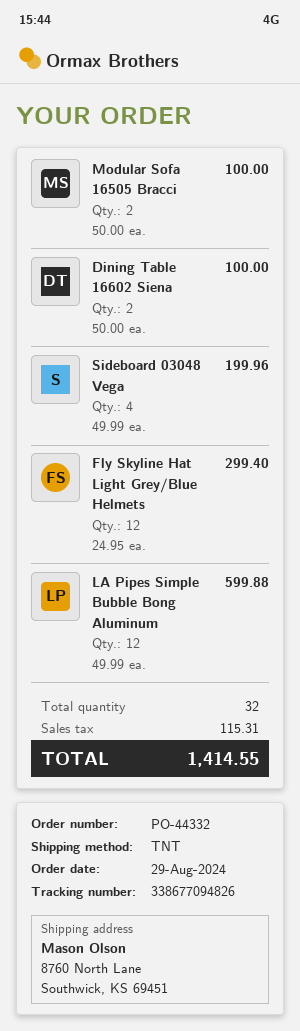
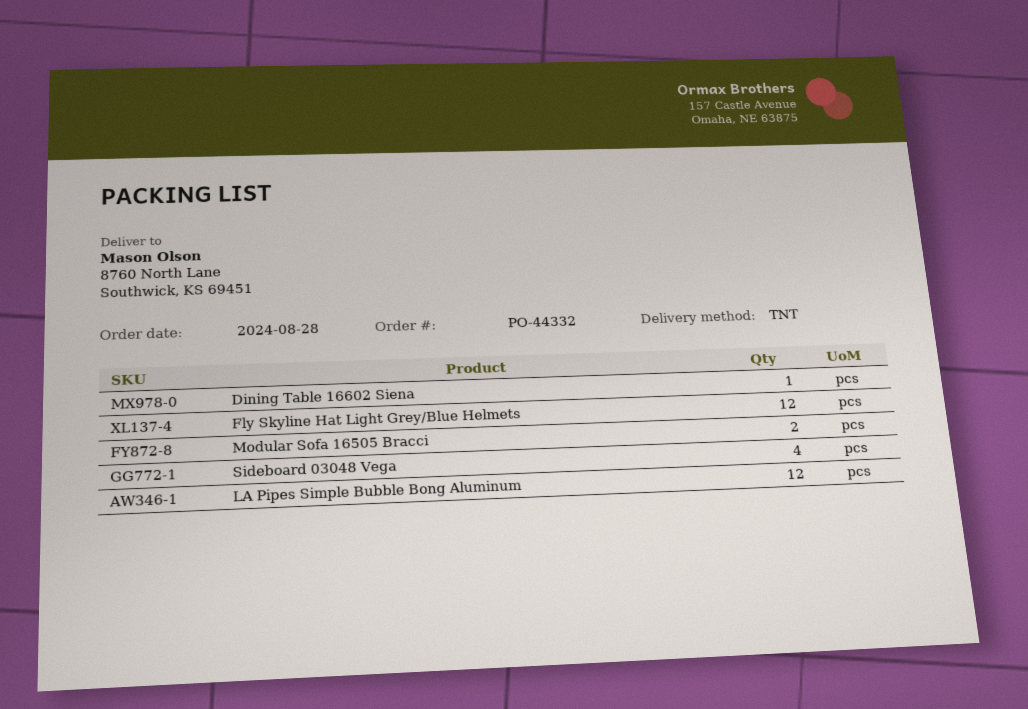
order date: 2024-08-29 -> 2024-08-28
Dining Table 16602 Siena: 2 -> 1

